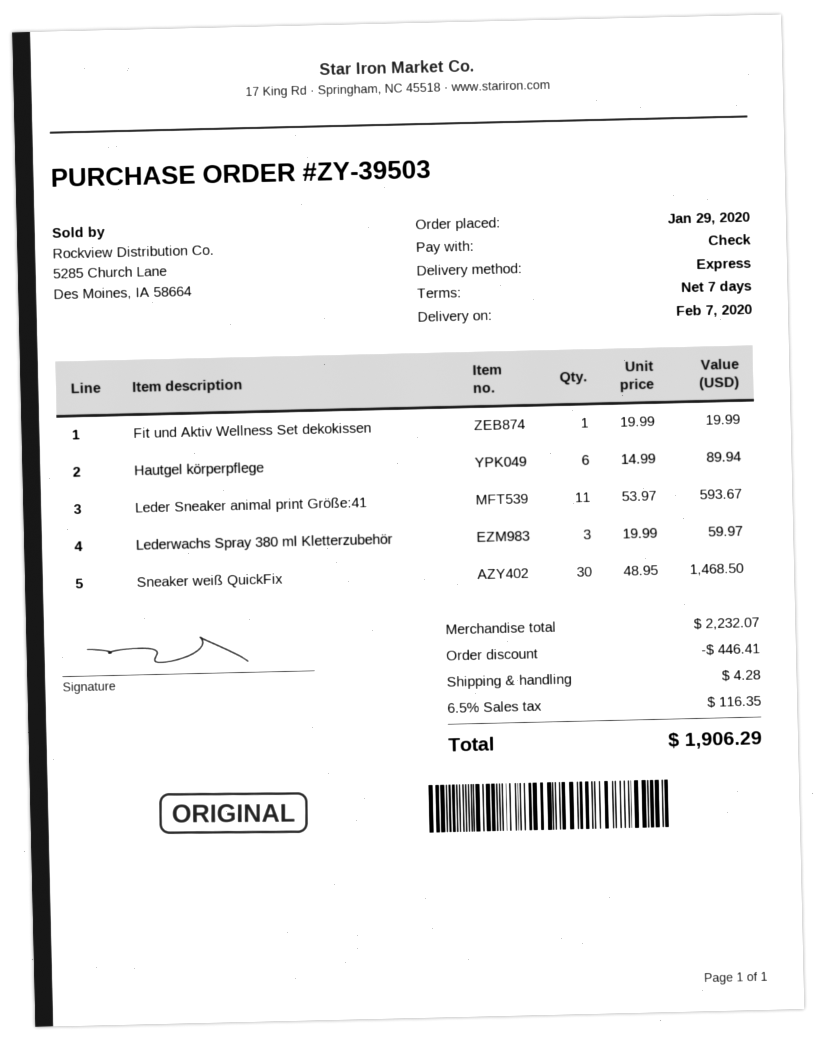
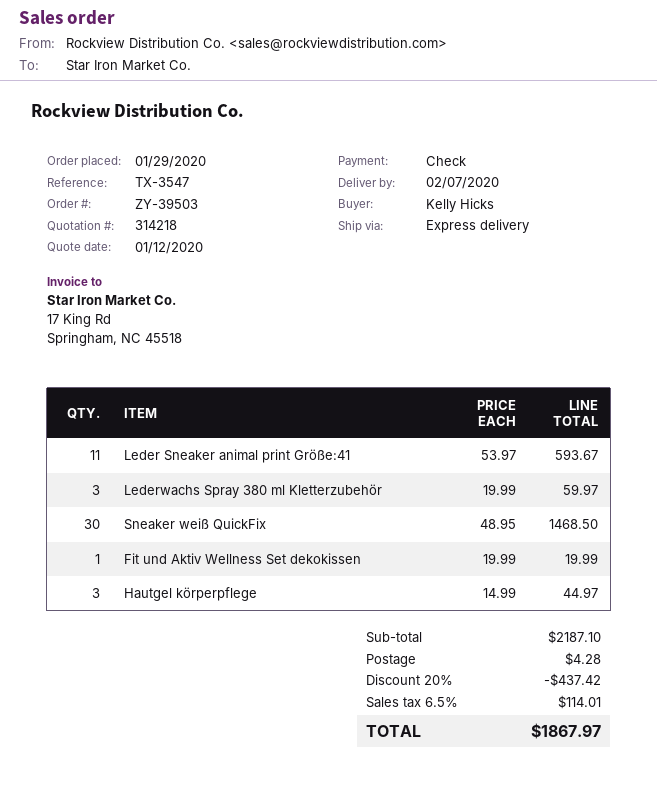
Hautgel körperpflege: 6 x 14.99 = 89.94 -> 3 x 14.99 = 44.97
subtotal: 2232.07 -> 2187.10
discount: 446.41 -> 437.42
tax: 6.5% = 116.35 -> 6.5% = 114.01
total: 1906.29 -> 1867.97

